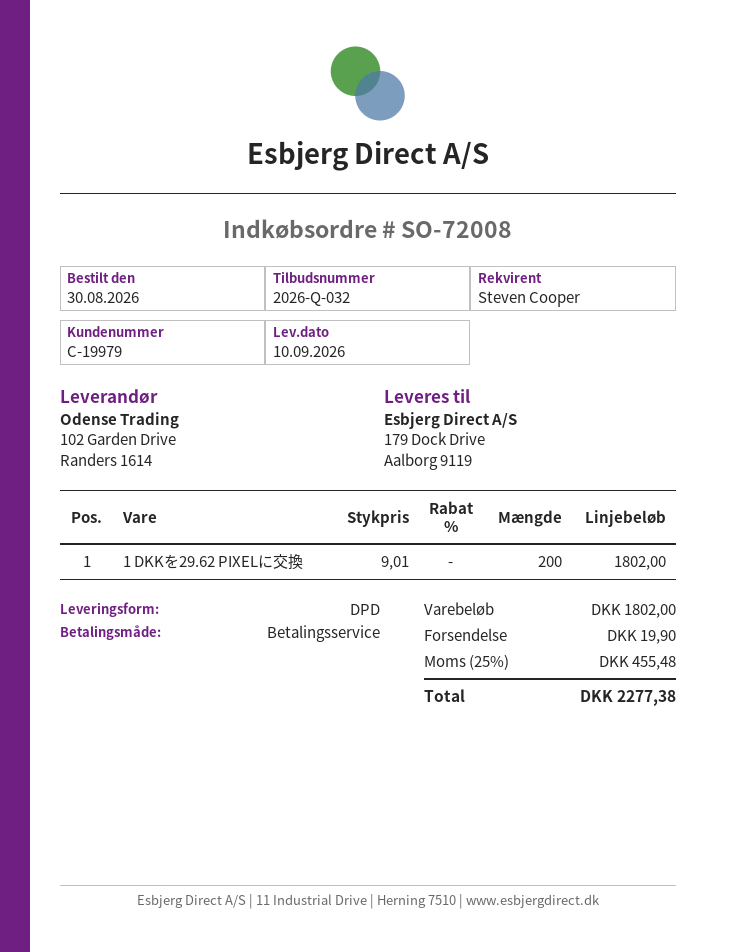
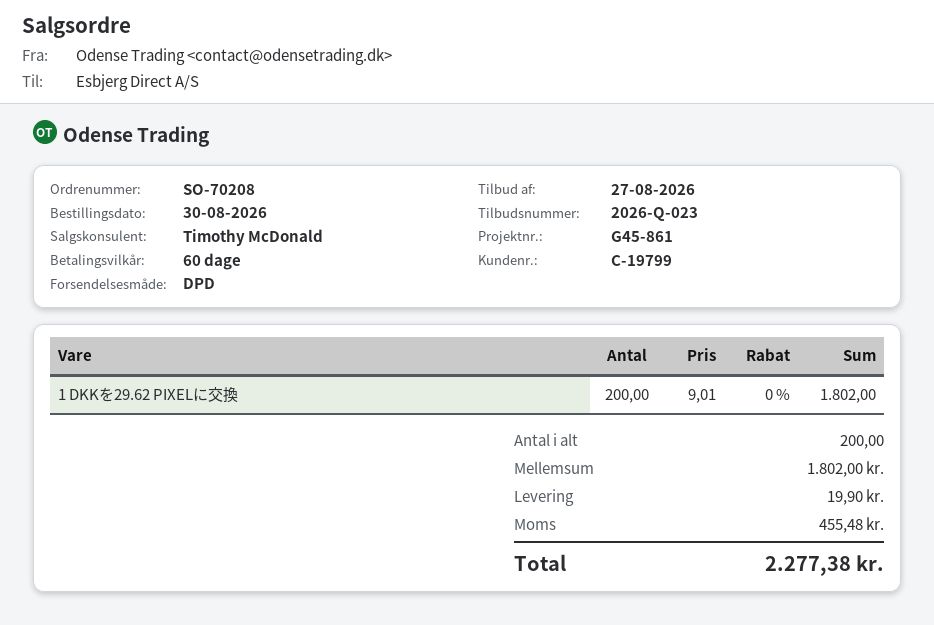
quote number: 2026-Q-032 -> 2026-Q-023
order number: SO-72008 -> SO-70208
customer number: C-19979 -> C-19799

